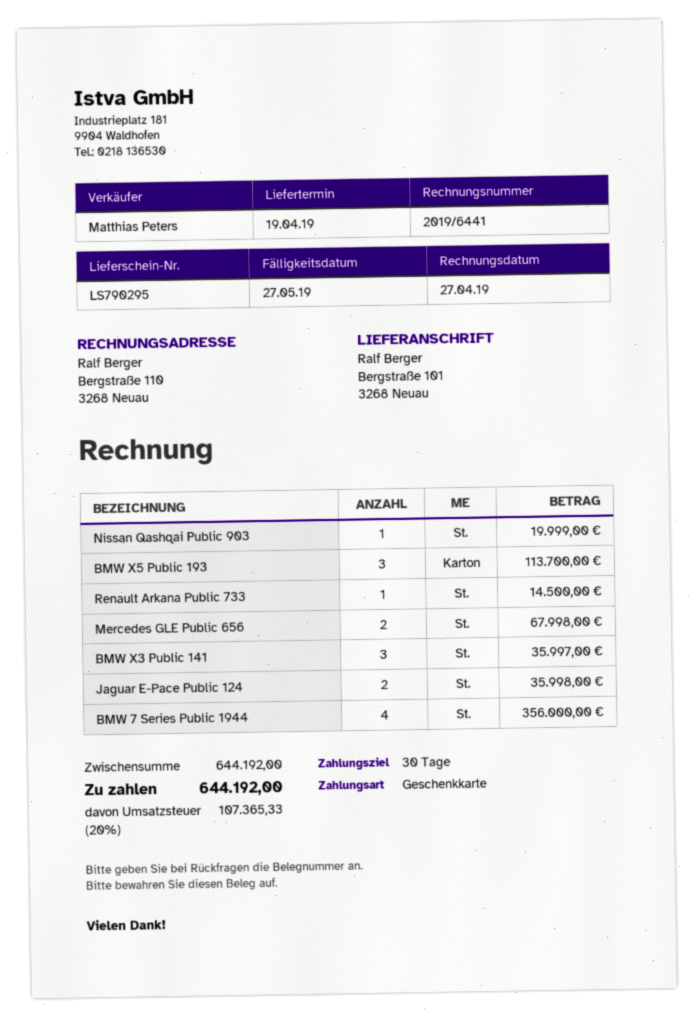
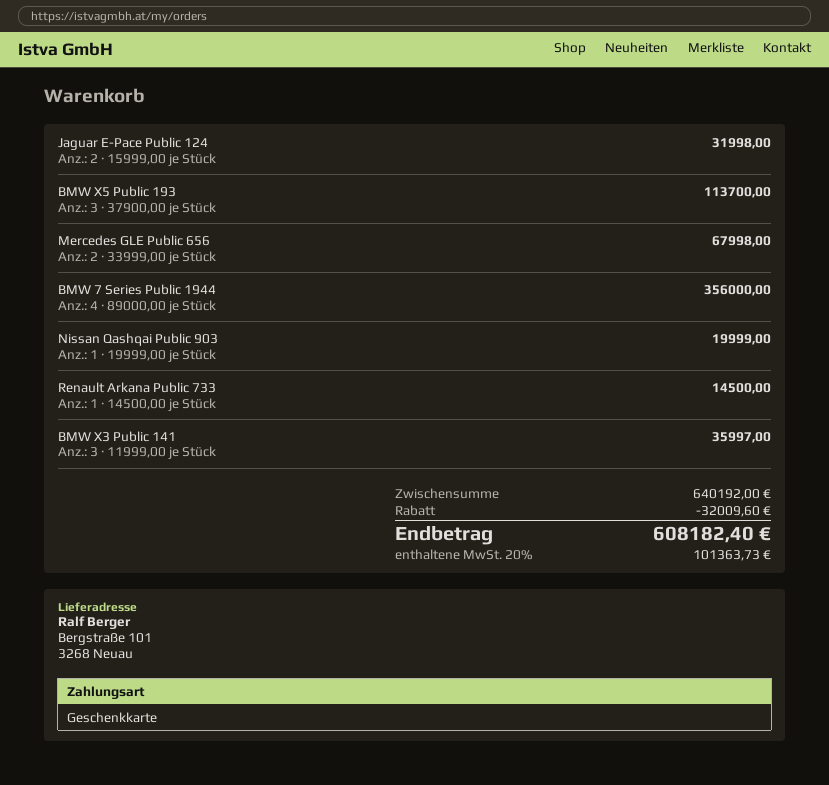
Jaguar E-Pace Public 124: 2 for 35998.00 -> 2 for 31998.00
subtotal: 644192.00 -> 640192.00
discount: none -> 32009.60
tax: 20% = 107365.33 -> 20% = 101363.73
total: 644192.00 -> 608182.40

